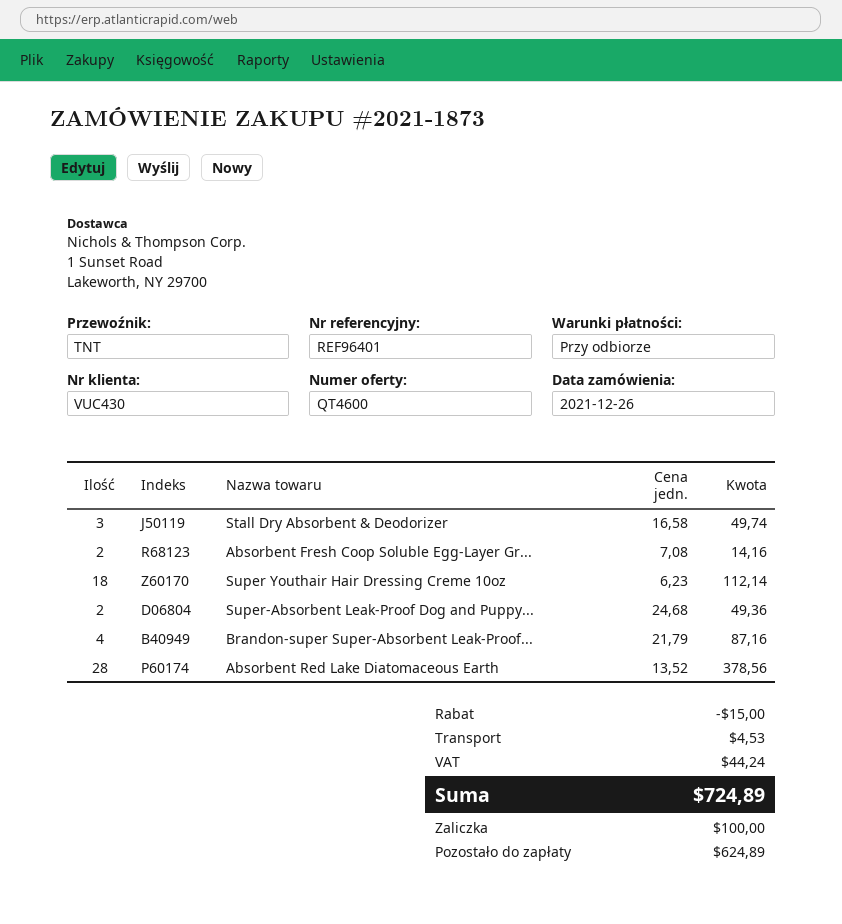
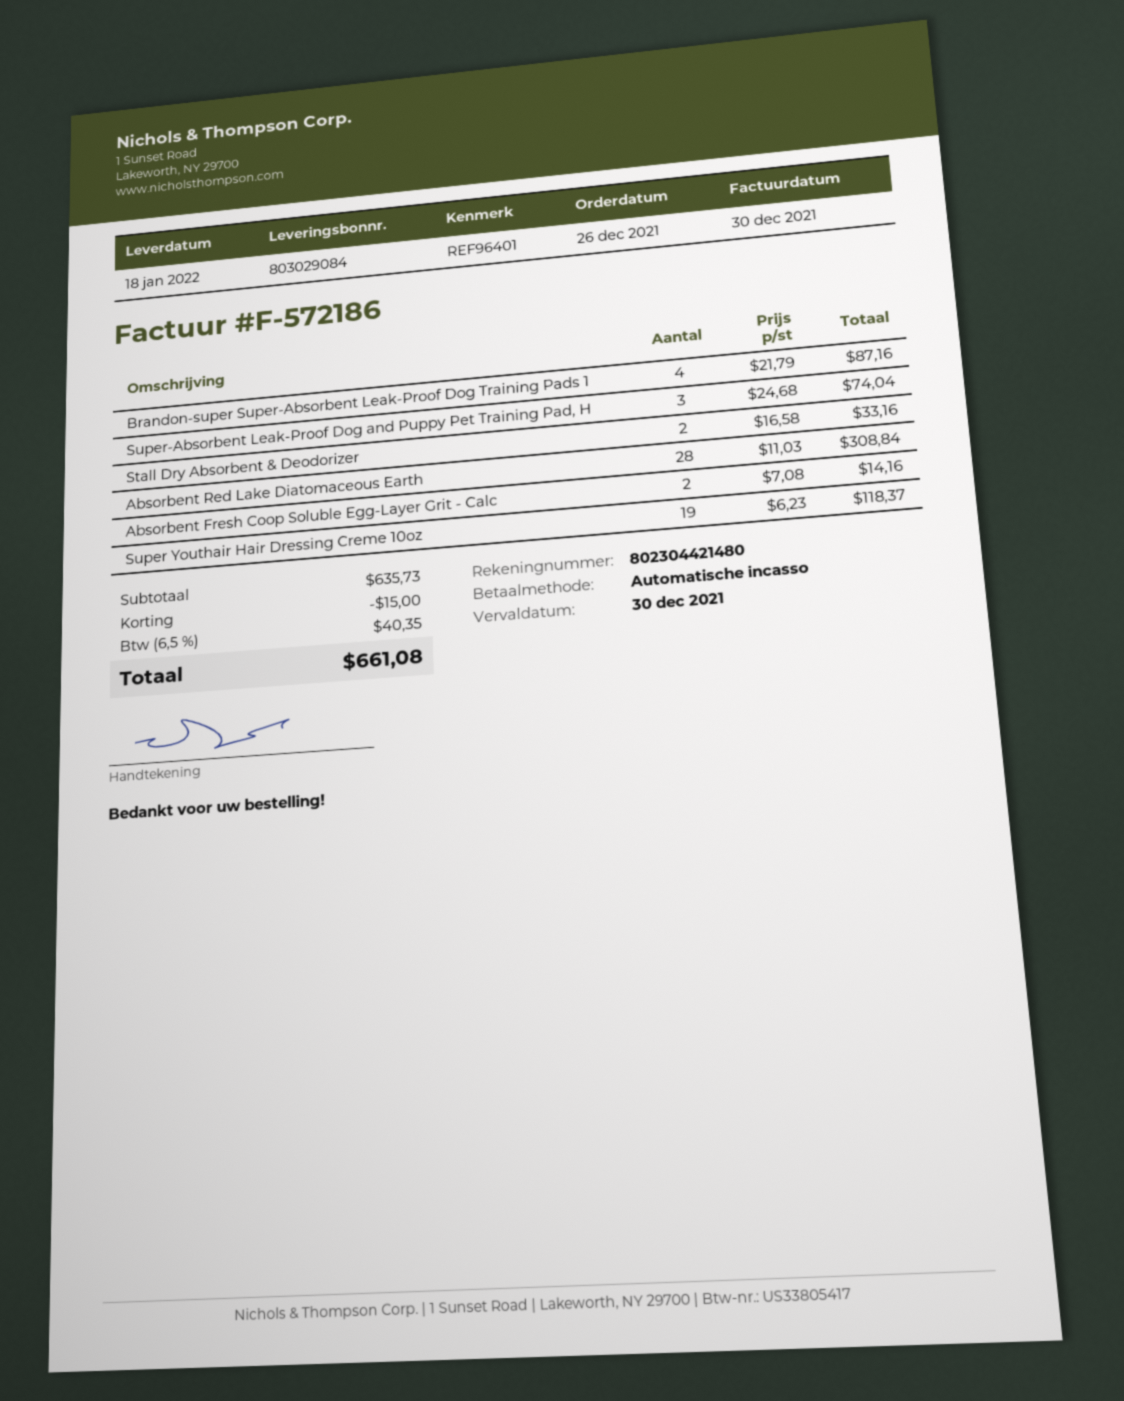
Stall Dry Absorbent & Deodorizer: 3 x 16.58 = 49.74 -> 2 x 16.58 = 33.16
Super Youthair Hair Dressing Creme 10oz: 18 x 6.23 = 112.14 -> 19 x 6.23 = 118.37
Super-Absorbent Leak-Proof Dog and Puppy...: 2 x 24.68 = 49.36 -> 3 x 24.68 = 74.04
Absorbent Red Lake Diatomaceous Earth: 28 x 13.52 = 378.56 -> 28 x 11.03 = 308.84
shipping: 4.53 -> none
tax: 44.24 -> 40.35
total: 724.89 -> 661.08

